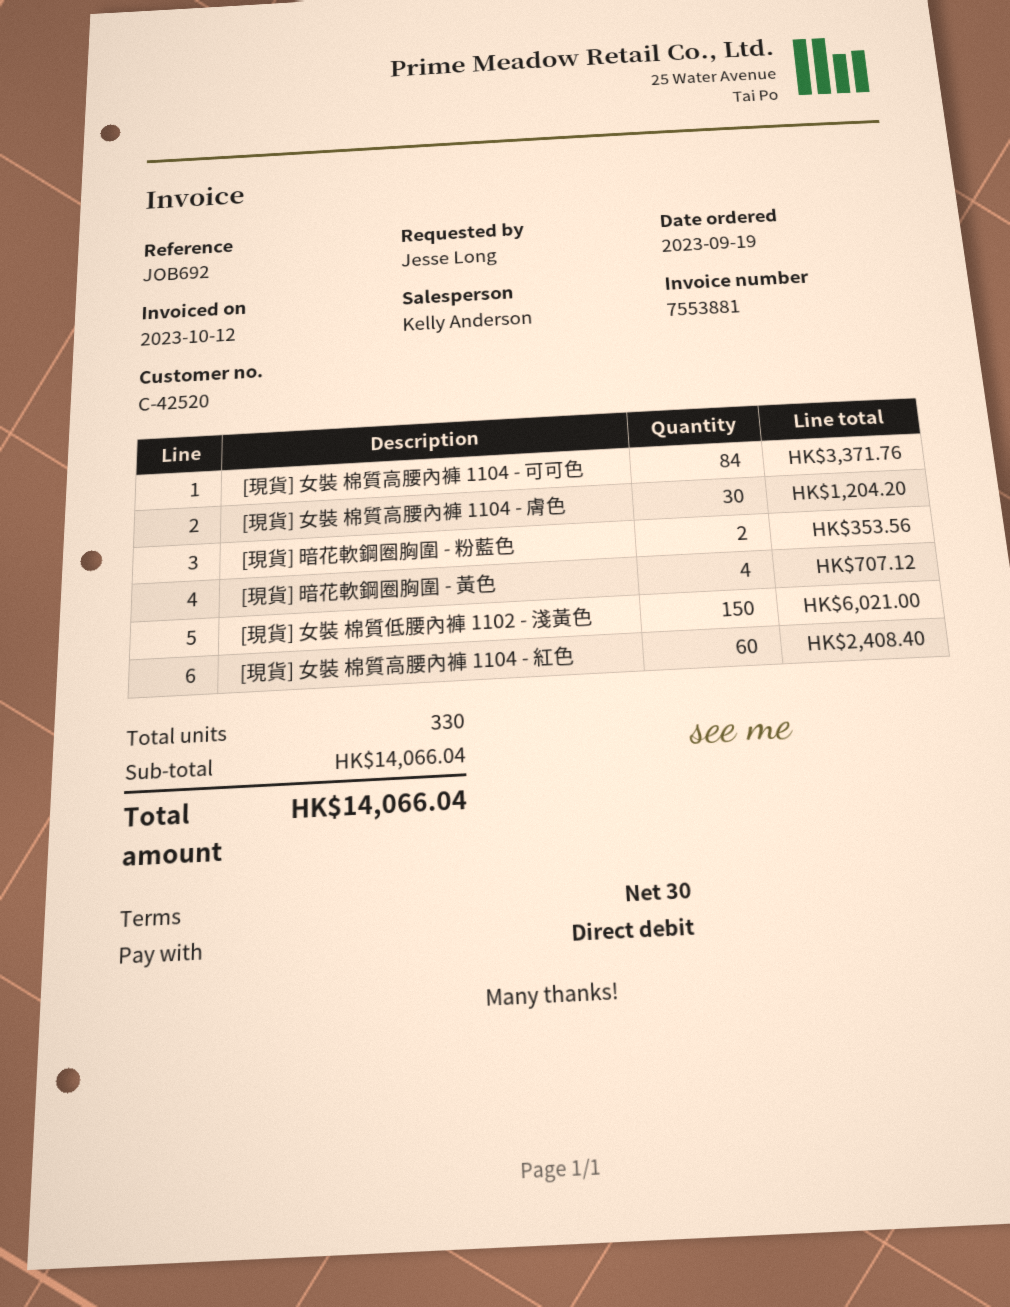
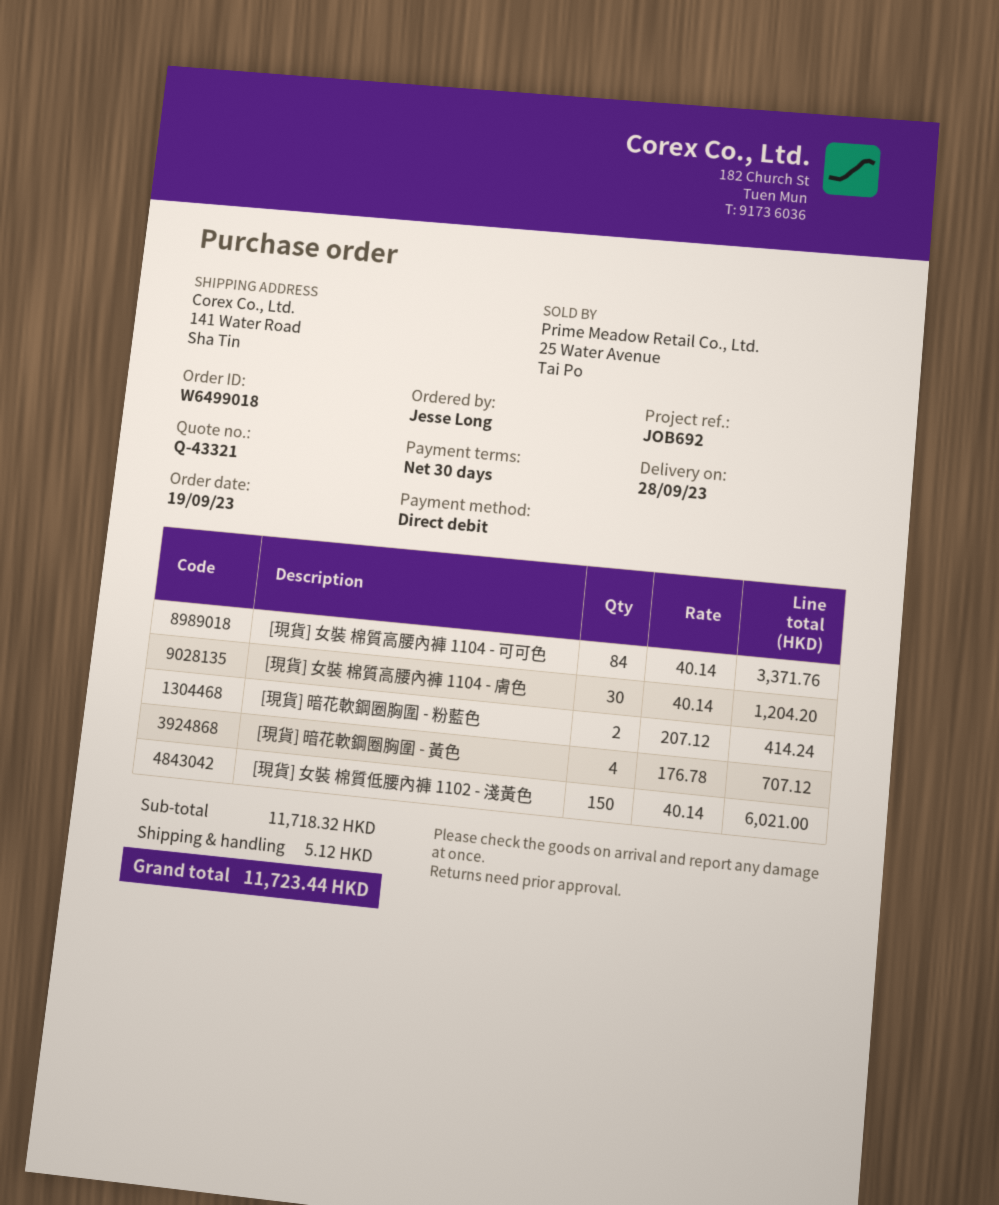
[現貨] 暗花軟鋼圈胸圍 - 粉藍色: 2 for 353.56 -> 2 for 414.24
[現貨] 女裝 棉質高腰內褲 1104 - 紅色: 60 for 2408.40 -> none
subtotal: 14066.04 -> 11718.32
shipping: none -> 5.12
total: 14066.04 -> 11723.44

